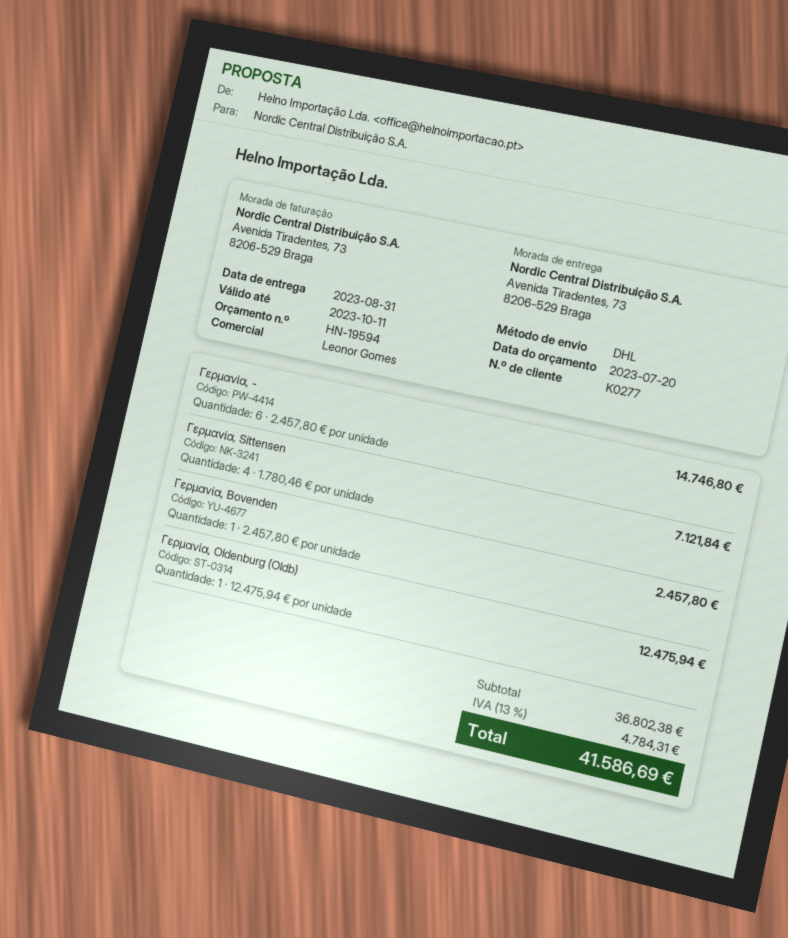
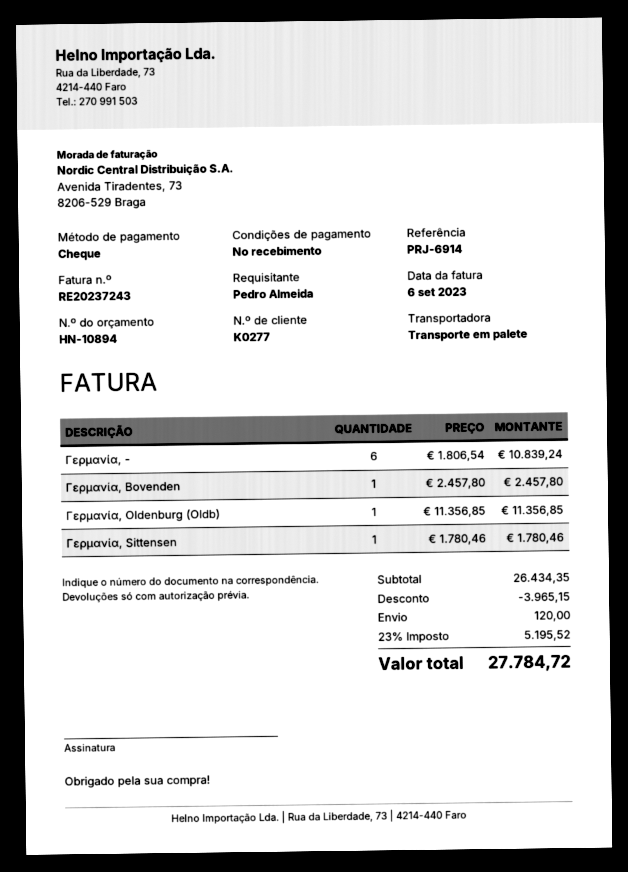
quote number: HN-19594 -> HN-10894
shipping method: DHL -> pallet freight
Γερμανία, -: 6 x 2457.80 = 14746.80 -> 6 x 1806.54 = 10839.24
Γερμανία, Sittensen: 4 x 1780.46 = 7121.84 -> 1 x 1780.46 = 1780.46
Γερμανία, Oldenburg (Oldb): 1 x 12475.94 = 12475.94 -> 1 x 11356.85 = 11356.85
subtotal: 36802.38 -> 26434.35
discount: none -> 3965.15
shipping: none -> 120.00
tax: 13% = 4784.31 -> 23% = 5195.52
total: 41586.69 -> 27784.72

